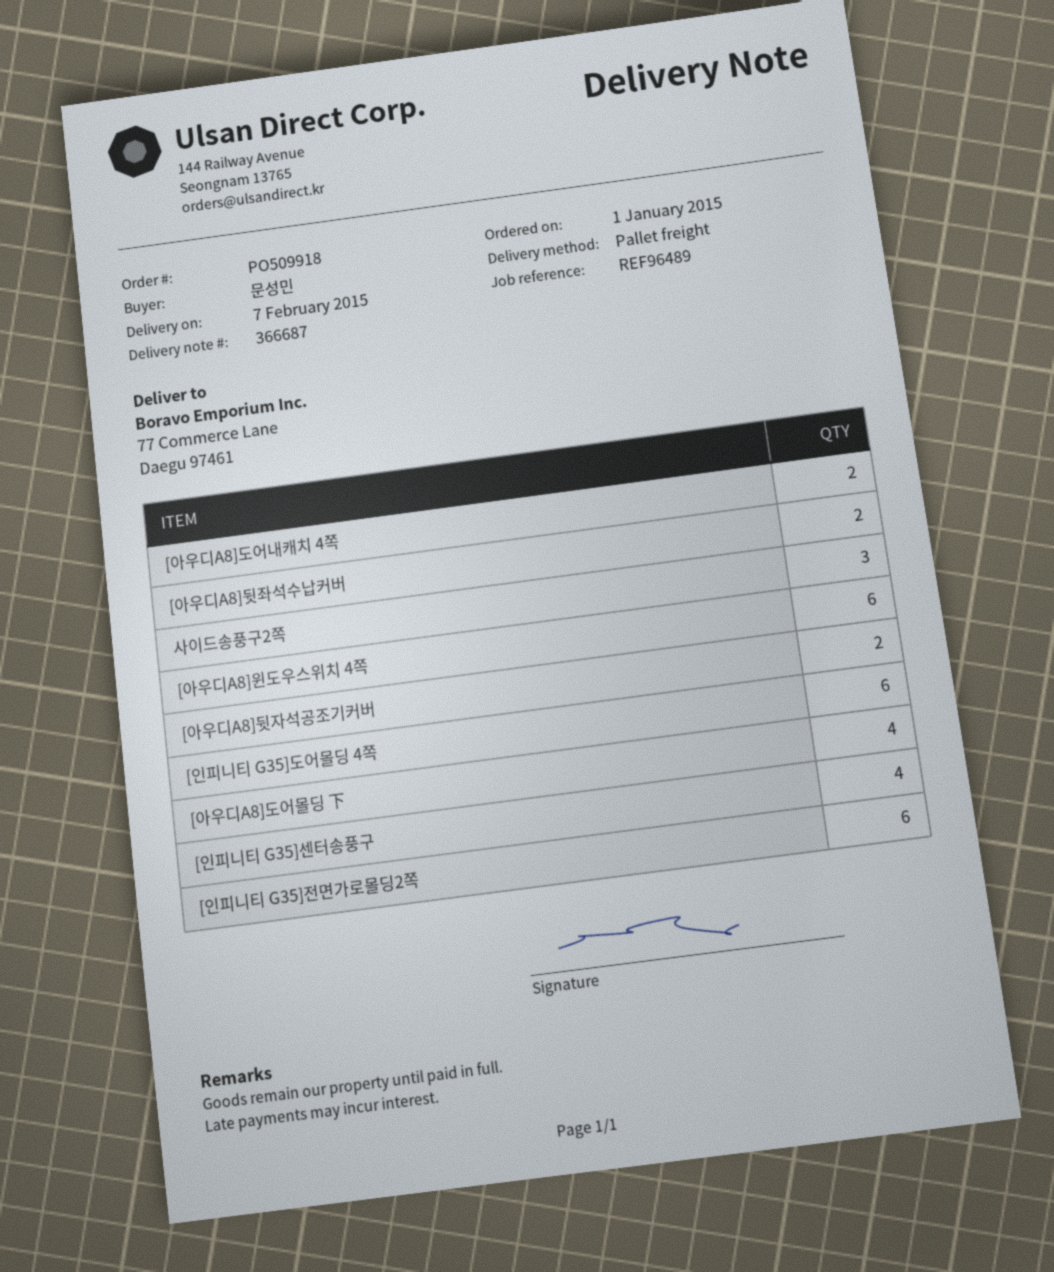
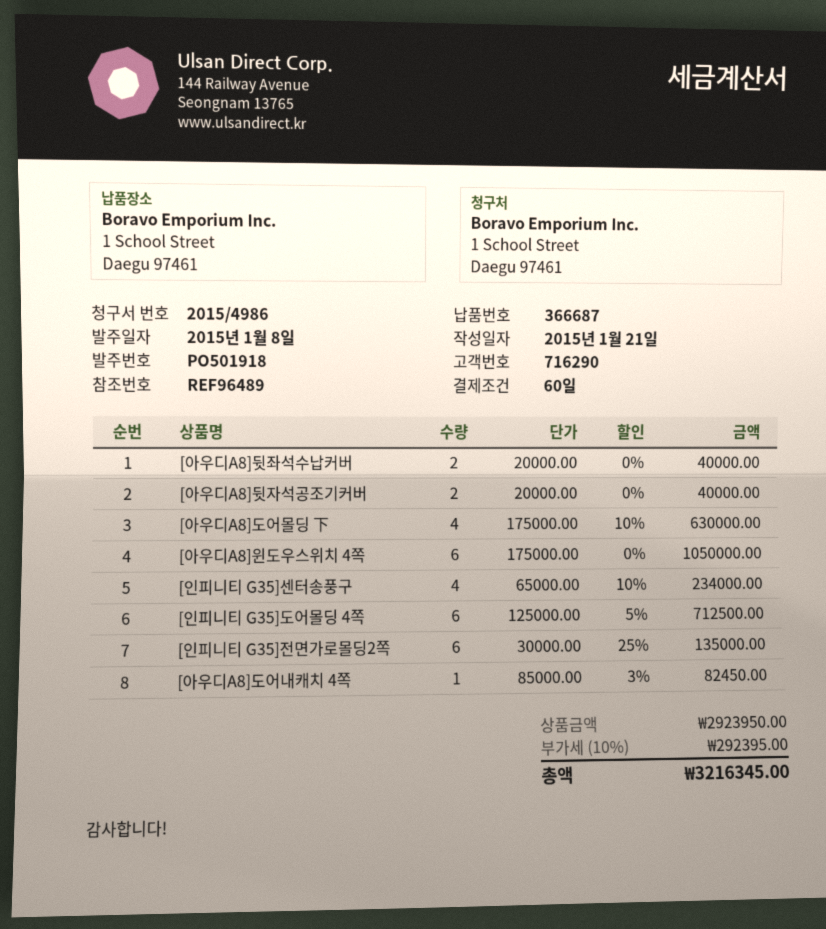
order number: PO509918 -> PO501918
order date: 2015-01-01 -> 2015-01-08
ship to: 77 Commerce Lane, Daegu 97461 -> 1 School Street, Daegu 97461
[아우디A8]도어내캐치 4쪽: 2 -> 1
사이드송풍구2쪽: 3 -> none

